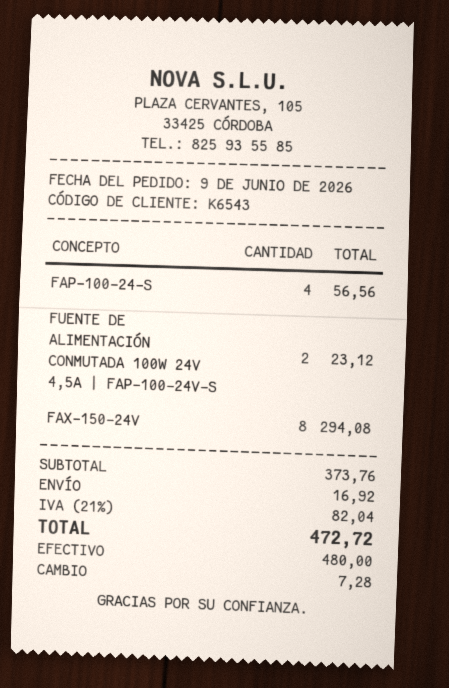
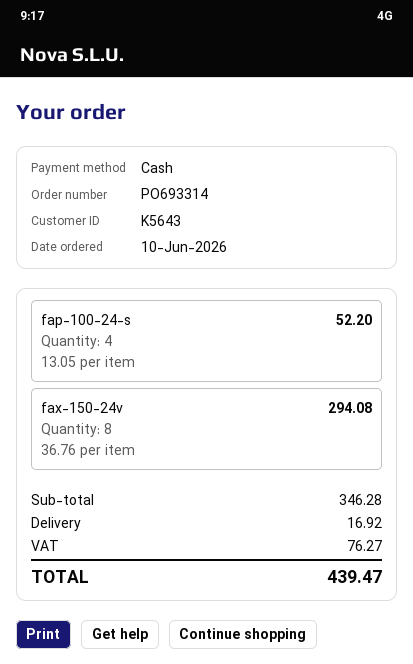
order date: 2026-06-09 -> 2026-06-10
customer number: K6543 -> K5643
FAP-100-24-S: 4 for 56.56 -> 4 for 52.20
FUENTE DE ALIMENTACIÓN CONMUTADA 100W 24V 4,5A | FAP-100-24V-S: 2 for 23.12 -> none
subtotal: 373.76 -> 346.28
tax: 82.04 -> 76.27
total: 472.72 -> 439.47

